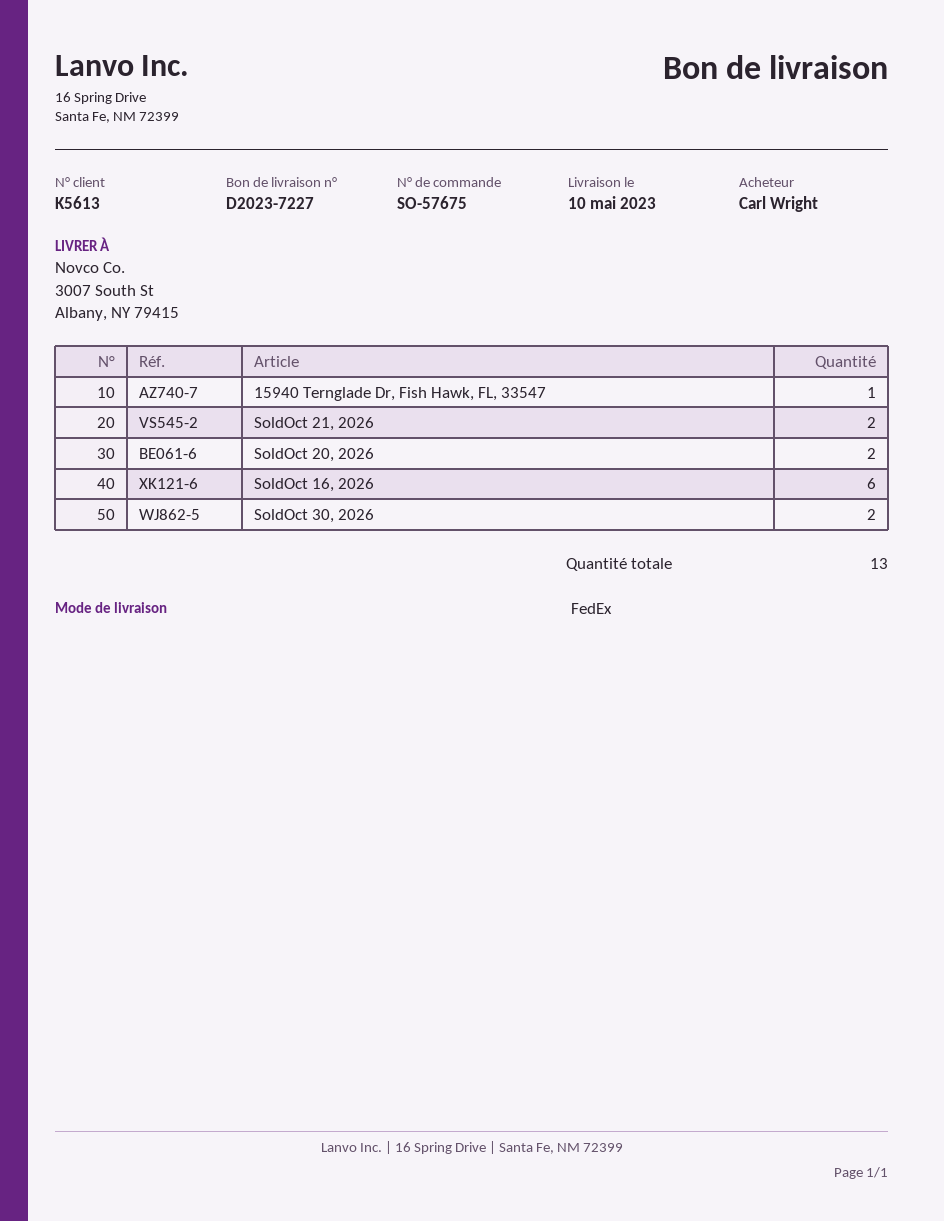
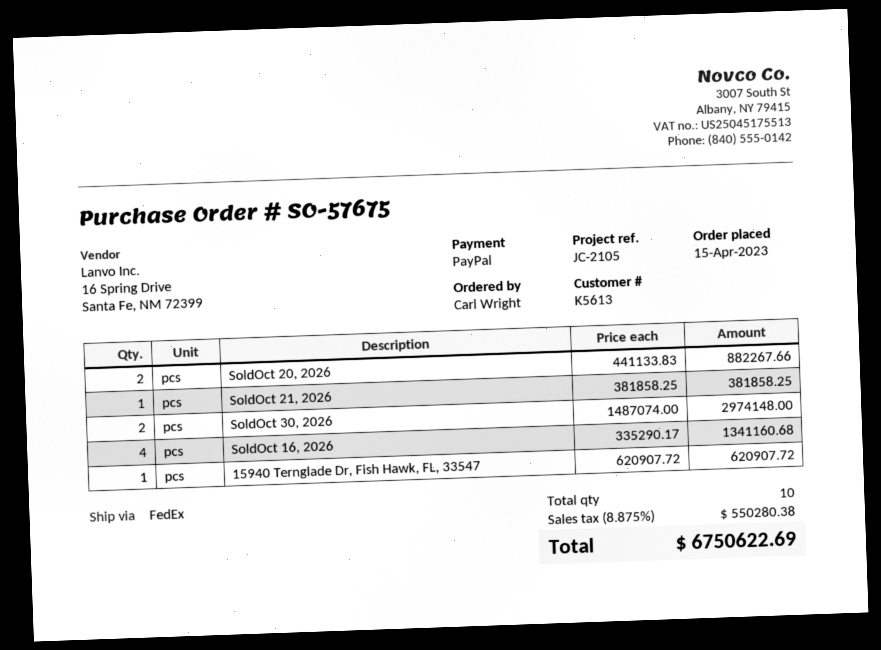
SoldOct 21, 2026: 2 -> 1
SoldOct 16, 2026: 6 -> 4
total quantity: 13 -> 10

